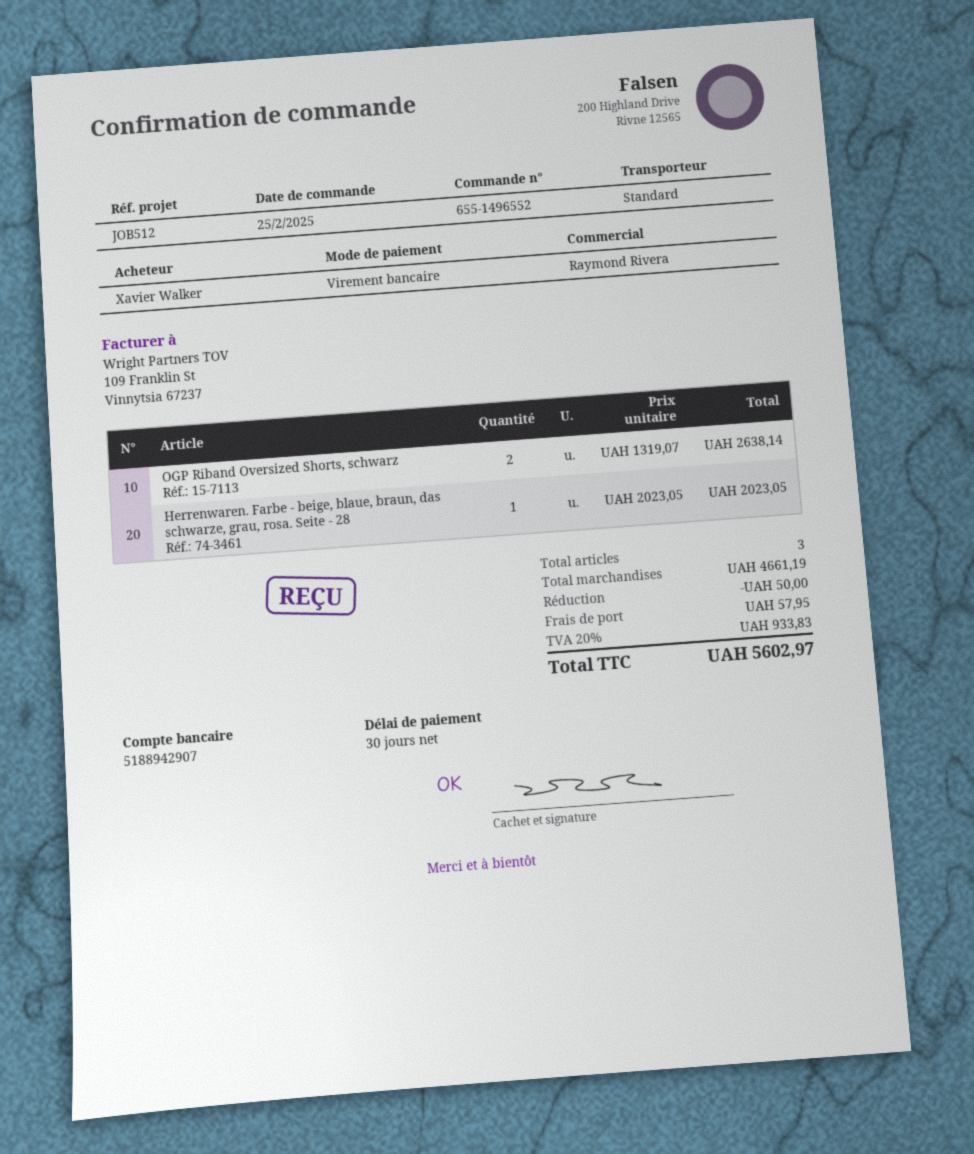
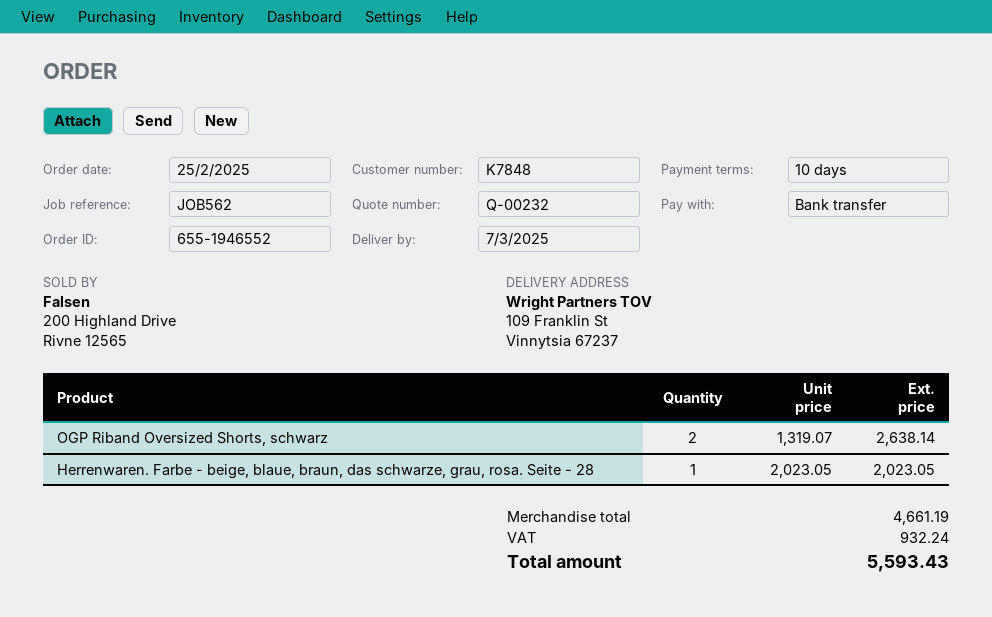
order number: 655-1496552 -> 655-1946552
payment terms: 30 days -> 10 days
reference: JOB512 -> JOB562
discount: 50.00 -> none
shipping: 57.95 -> none
tax: 933.83 -> 932.24
total: 5602.97 -> 5593.43

